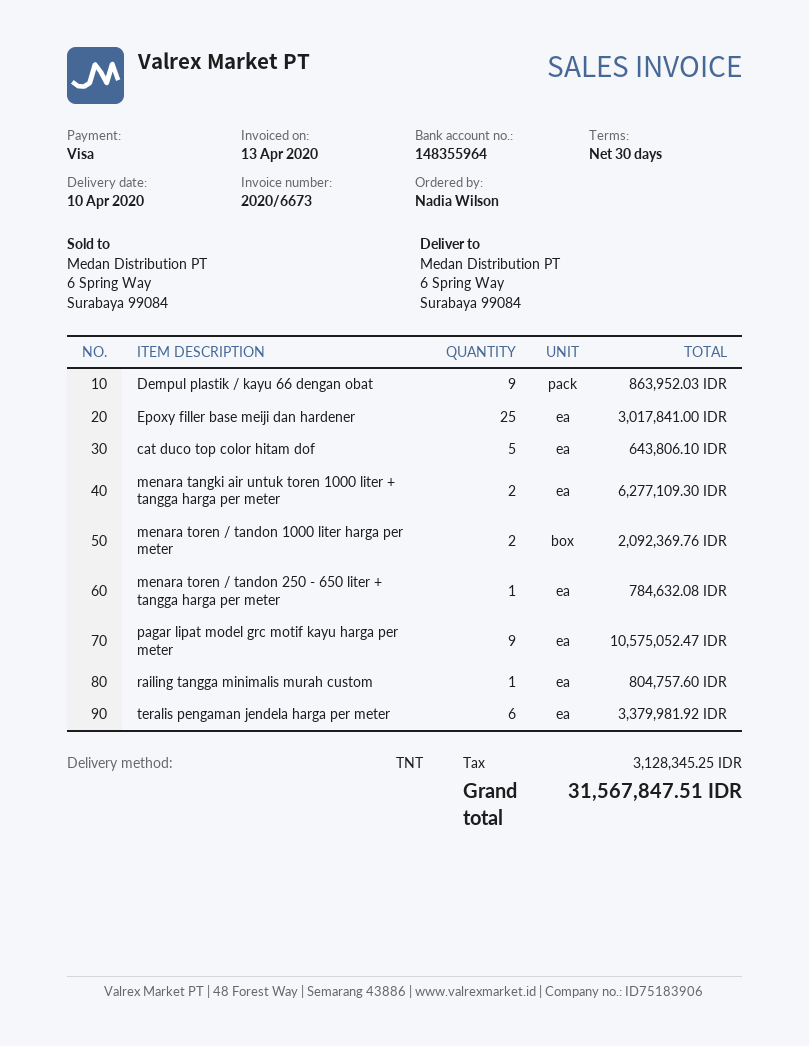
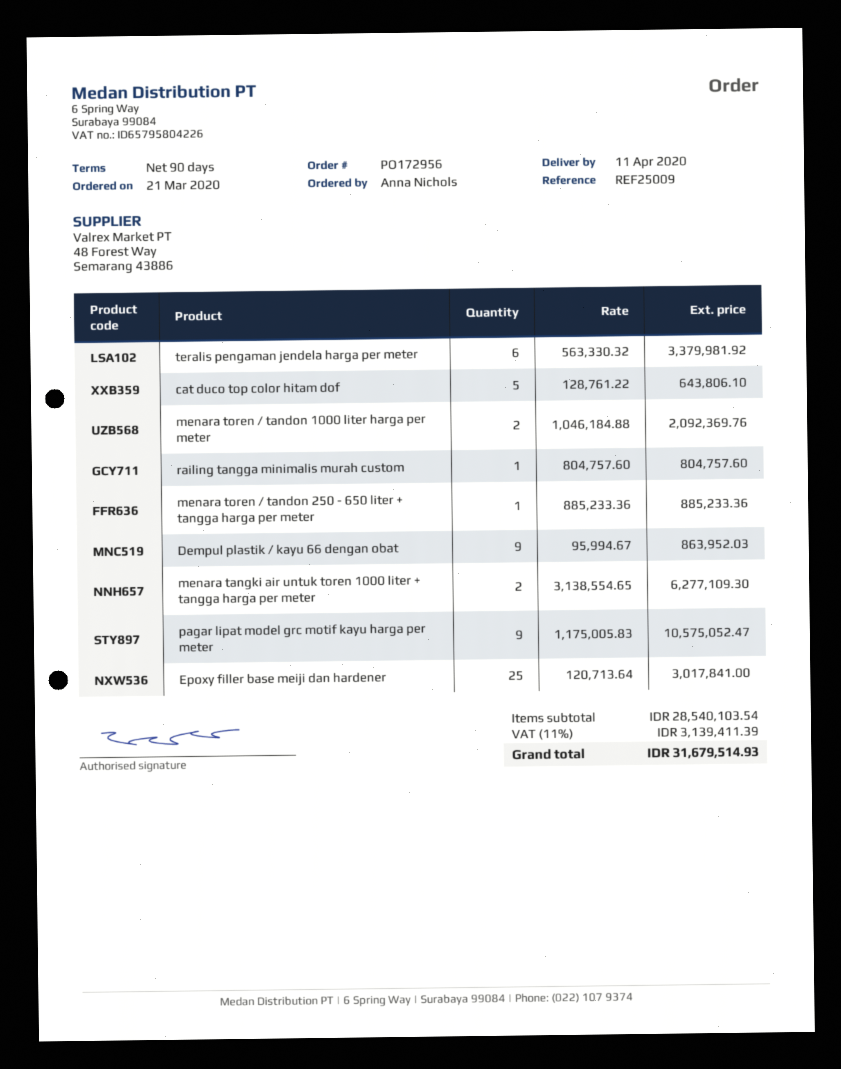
delivery date: 2020-04-10 -> 2020-04-11
payment terms: 30 days -> 90 days
ordered by: Nadia Wilson -> Anna Nichols
menara toren / tandon 250 - 650 liter + tangga harga per meter: 1 for 784632.08 -> 1 for 885233.36
tax: 3128345.25 -> 3139411.39
total: 31567847.51 -> 31679514.93

